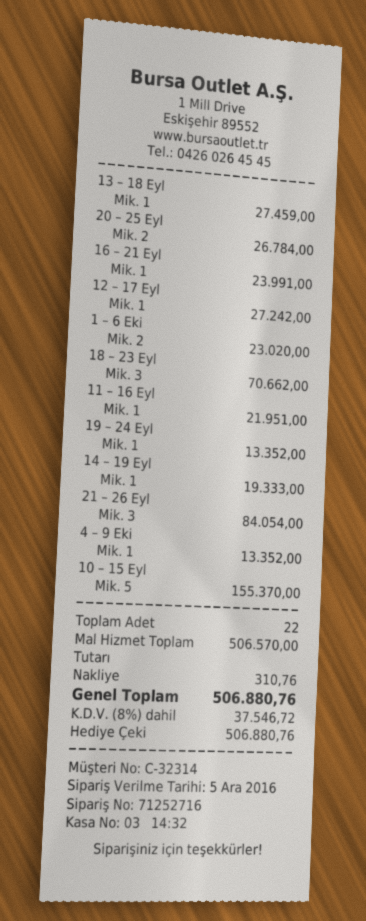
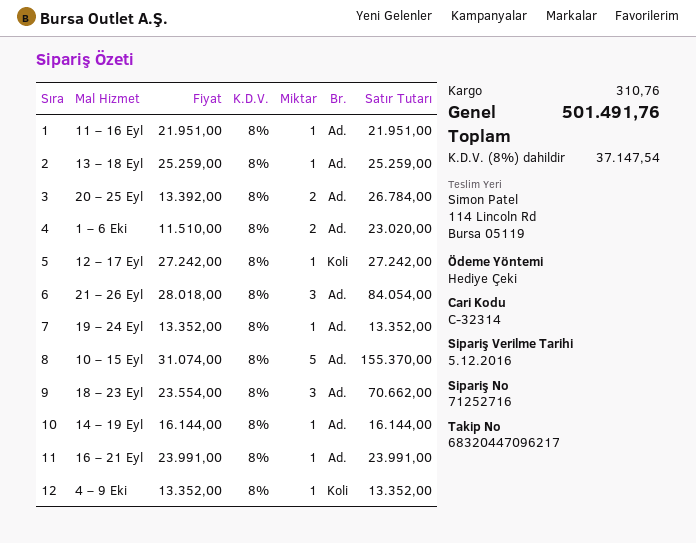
13 – 18 Eyl: 1 for 27459.00 -> 1 for 25259.00
14 – 19 Eyl: 1 for 19333.00 -> 1 for 16144.00
tax: 8% = 37546.72 -> 8% = 37147.54
total: 506880.76 -> 501491.76

